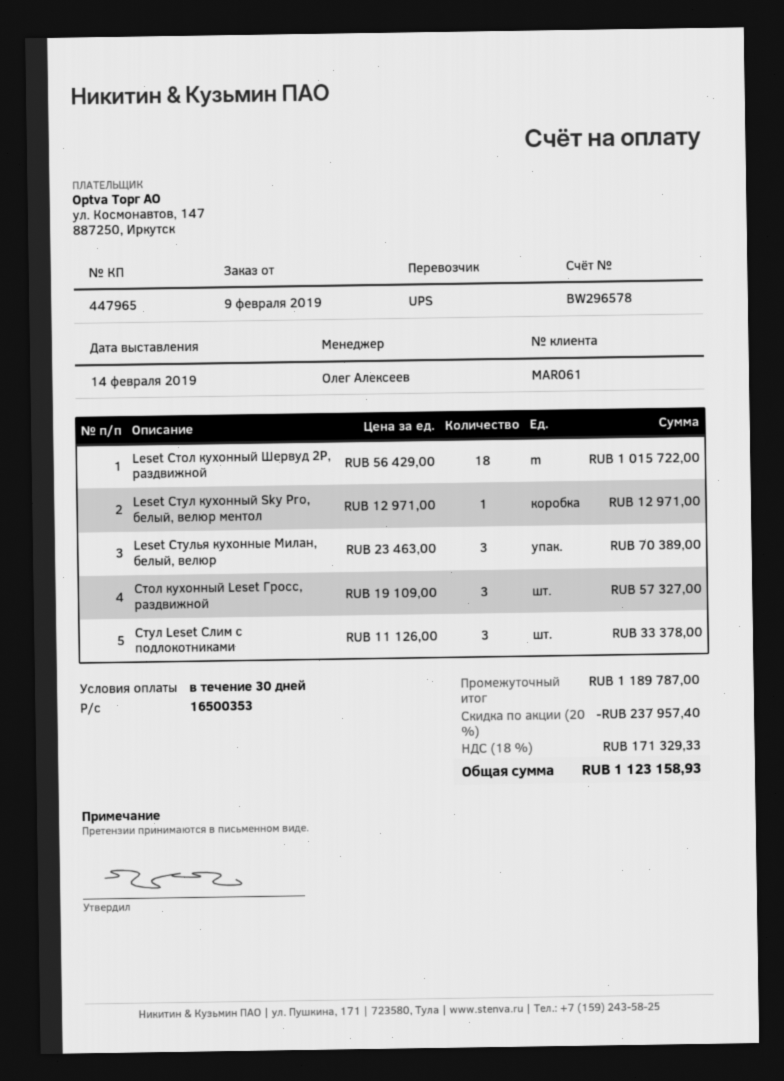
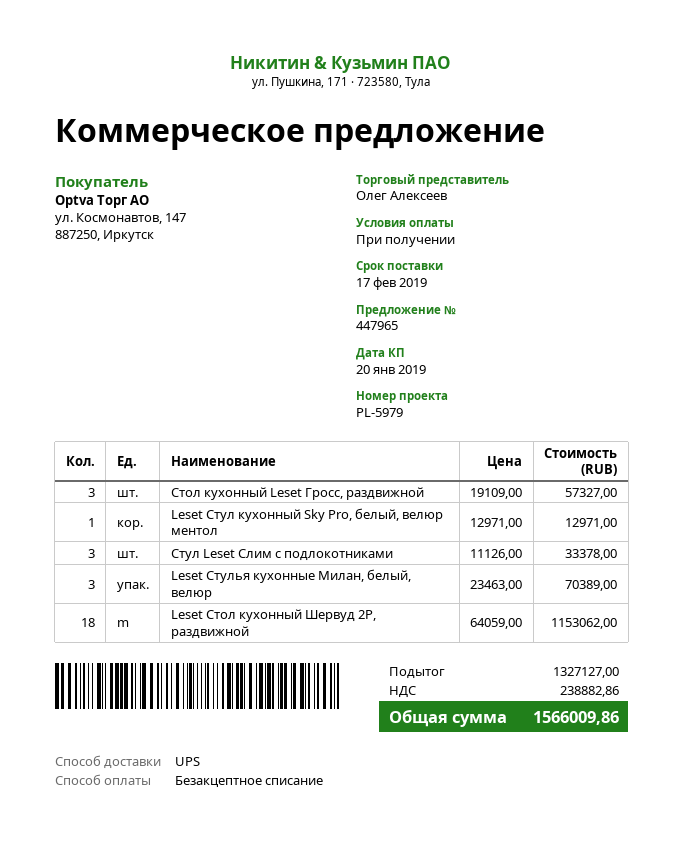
payment terms: 30 days -> on receipt
Leset Стол кухонный Шервуд 2Р, раздвижной: 18 x 56429.00 = 1015722.00 -> 18 x 64059.00 = 1153062.00
subtotal: 1189787.00 -> 1327127.00
discount: 20% = 237957.40 -> none
tax: 171329.33 -> 238882.86
total: 1123158.93 -> 1566009.86

